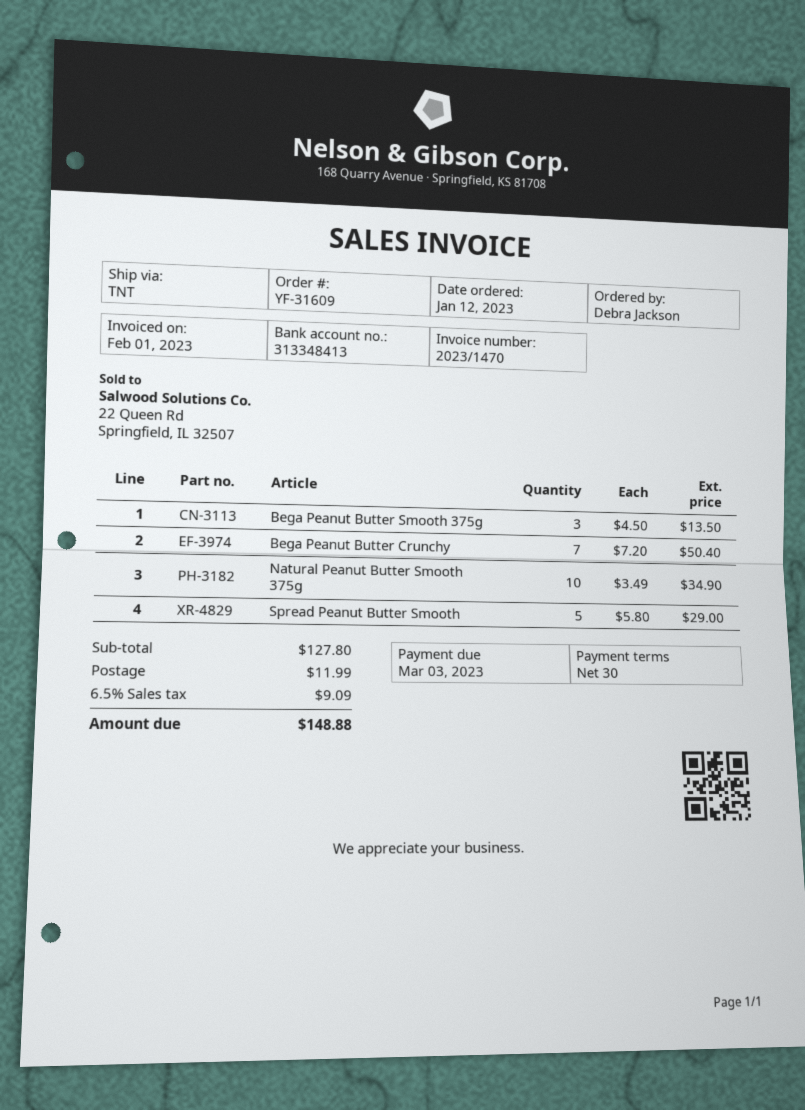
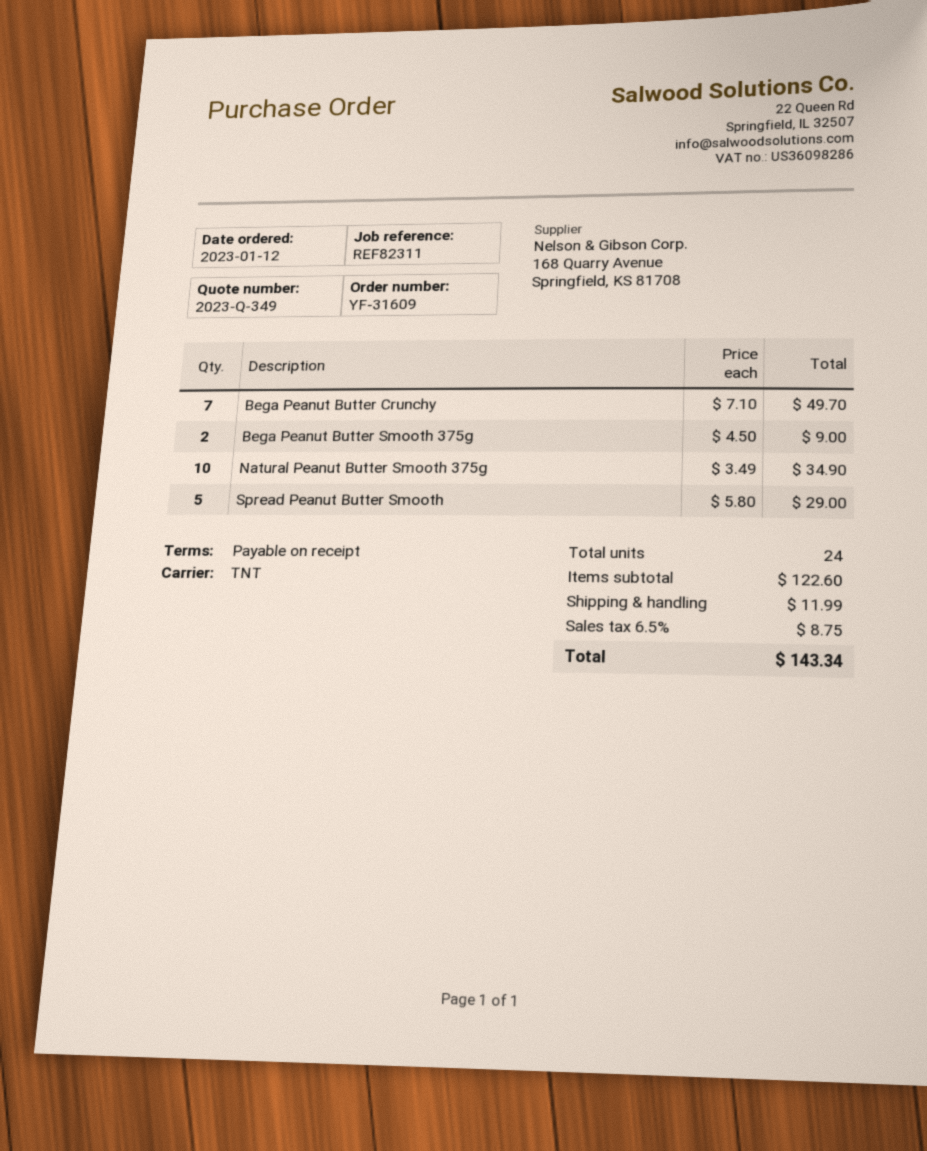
payment terms: 30 days -> on receipt
Bega Peanut Butter Smooth 375g: 3 x 4.50 = 13.50 -> 2 x 4.50 = 9.00
Bega Peanut Butter Crunchy: 7 x 7.20 = 50.40 -> 7 x 7.10 = 49.70
subtotal: 127.80 -> 122.60
tax: 6.5% = 9.09 -> 6.5% = 8.75
total: 148.88 -> 143.34

